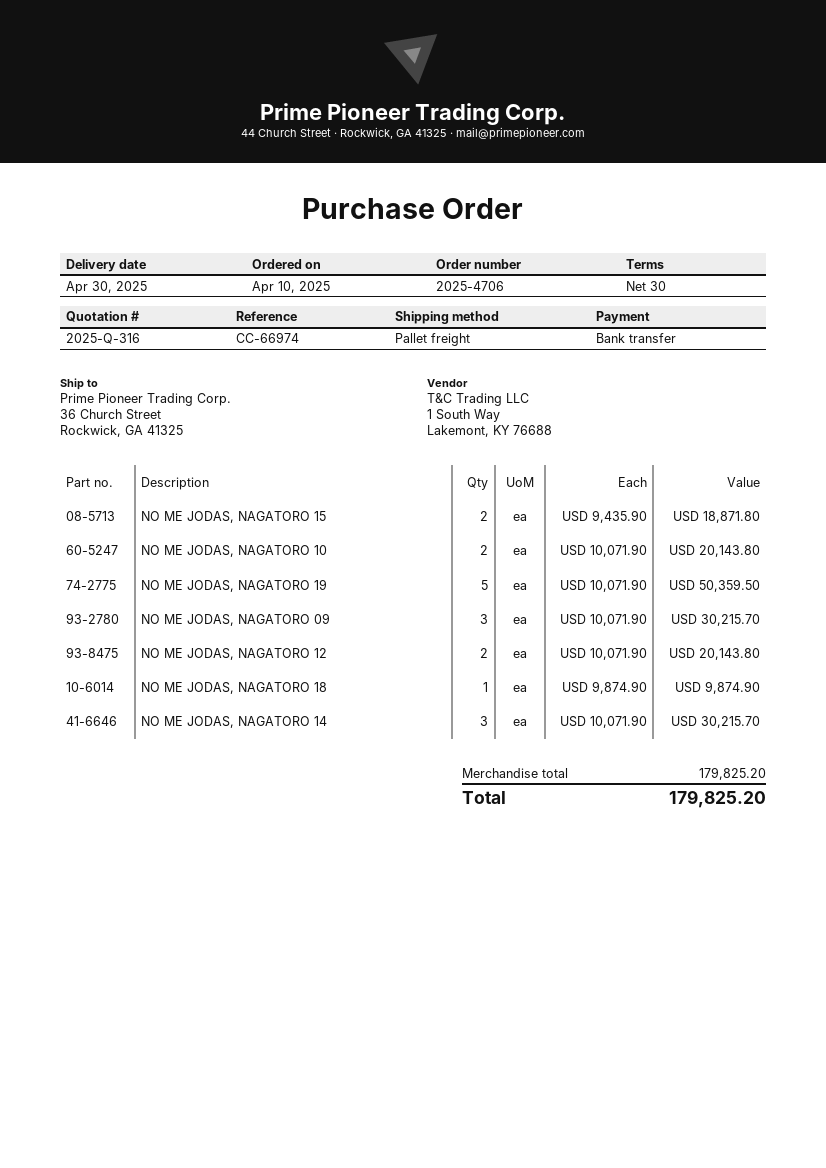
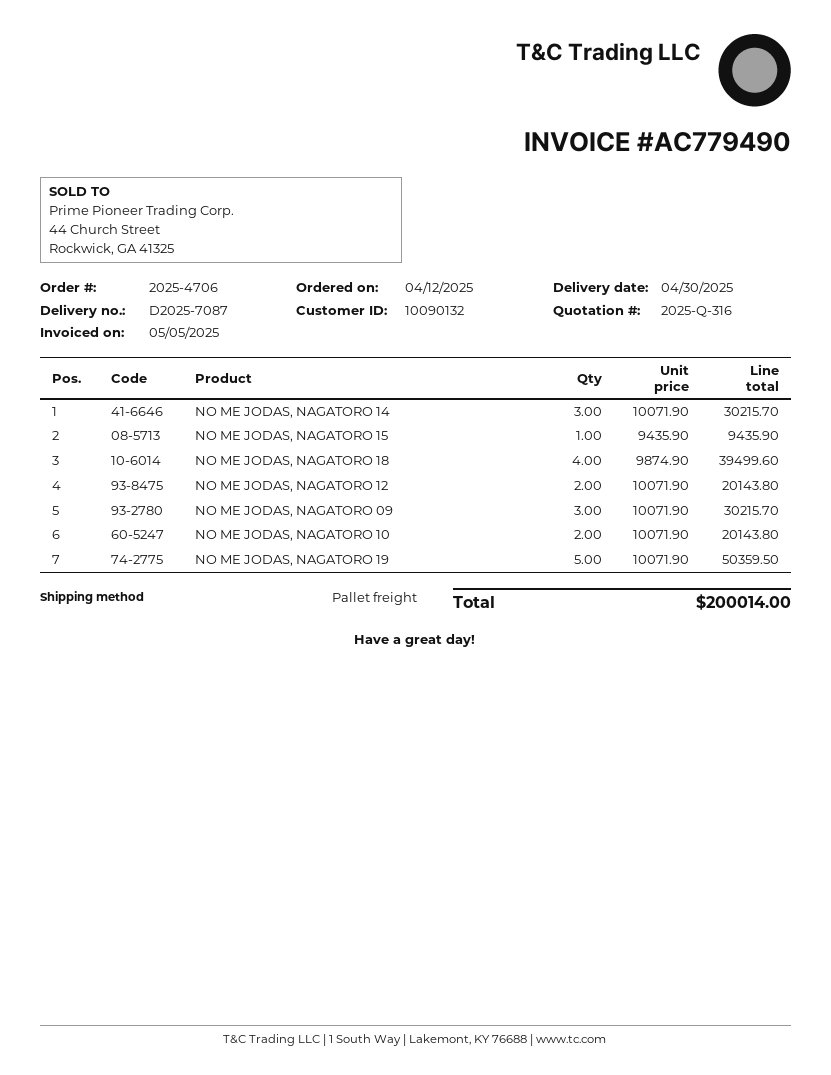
order date: 2025-04-10 -> 2025-04-12
NO ME JODAS, NAGATORO 15: 2 x 9435.90 = 18871.80 -> 1 x 9435.90 = 9435.90
NO ME JODAS, NAGATORO 18: 1 x 9874.90 = 9874.90 -> 4 x 9874.90 = 39499.60
total: 179825.20 -> 200014.00

